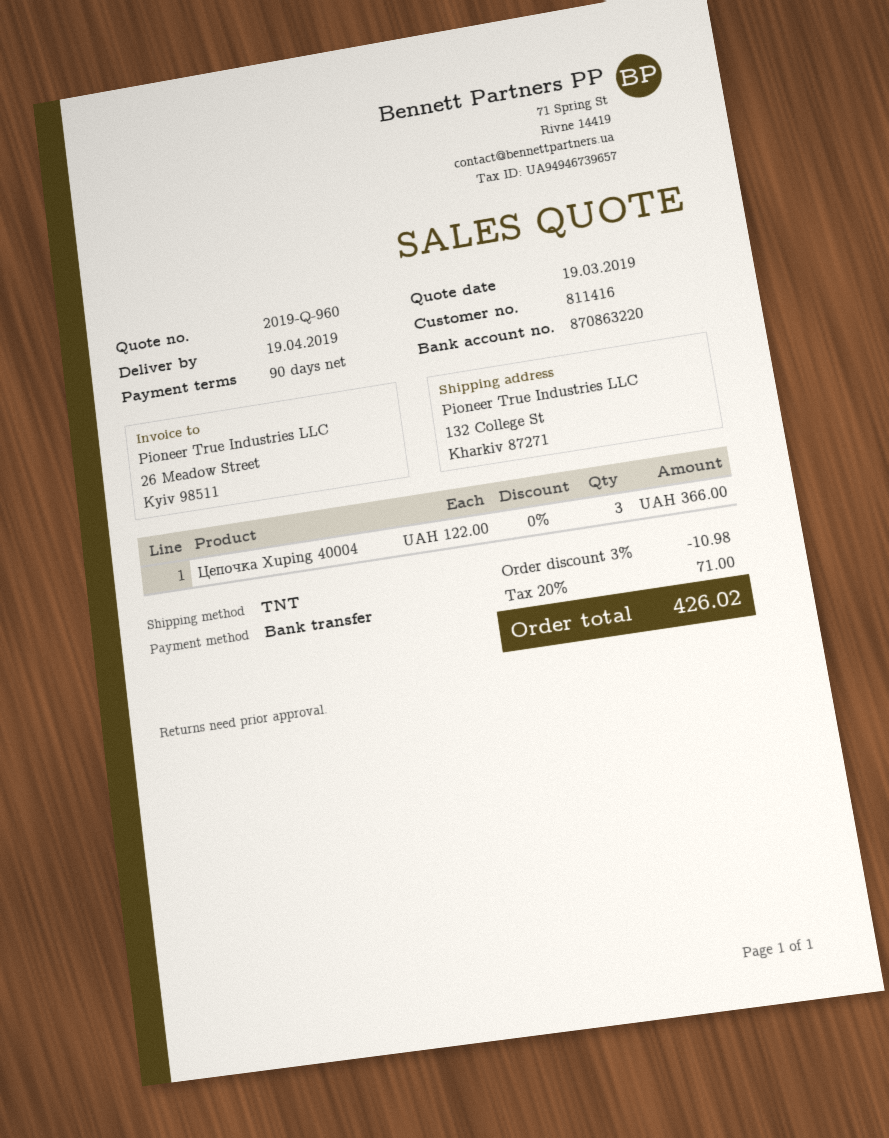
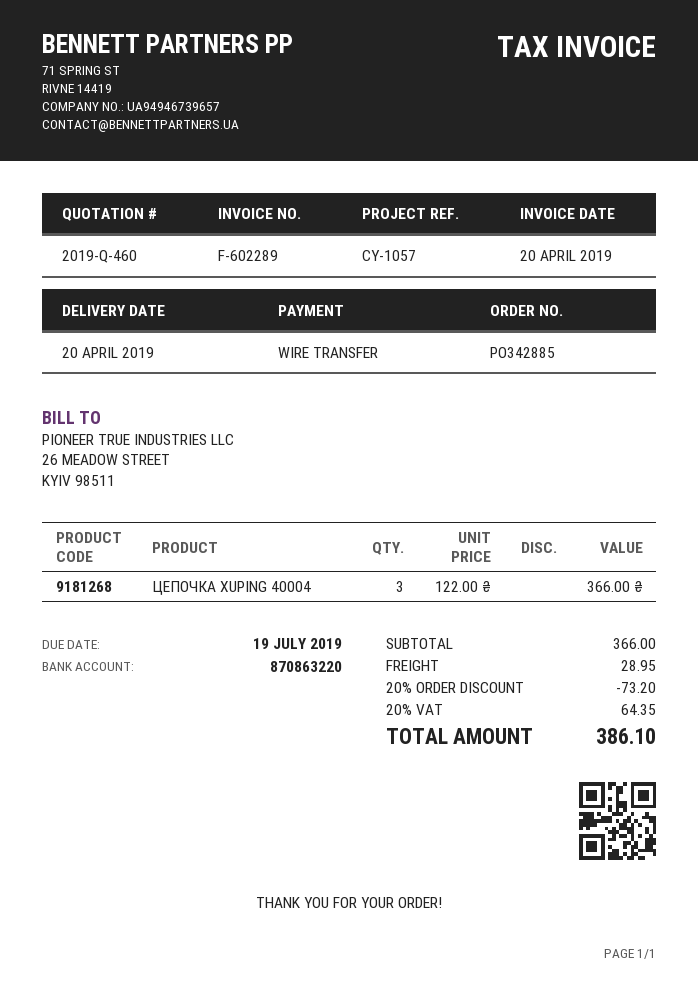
quote number: 2019-Q-960 -> 2019-Q-460
delivery date: 2019-04-19 -> 2019-04-20
discount: 3% = 10.98 -> 20% = 73.20
shipping: none -> 28.95
tax: 20% = 71.00 -> 20% = 64.35
total: 426.02 -> 386.10

